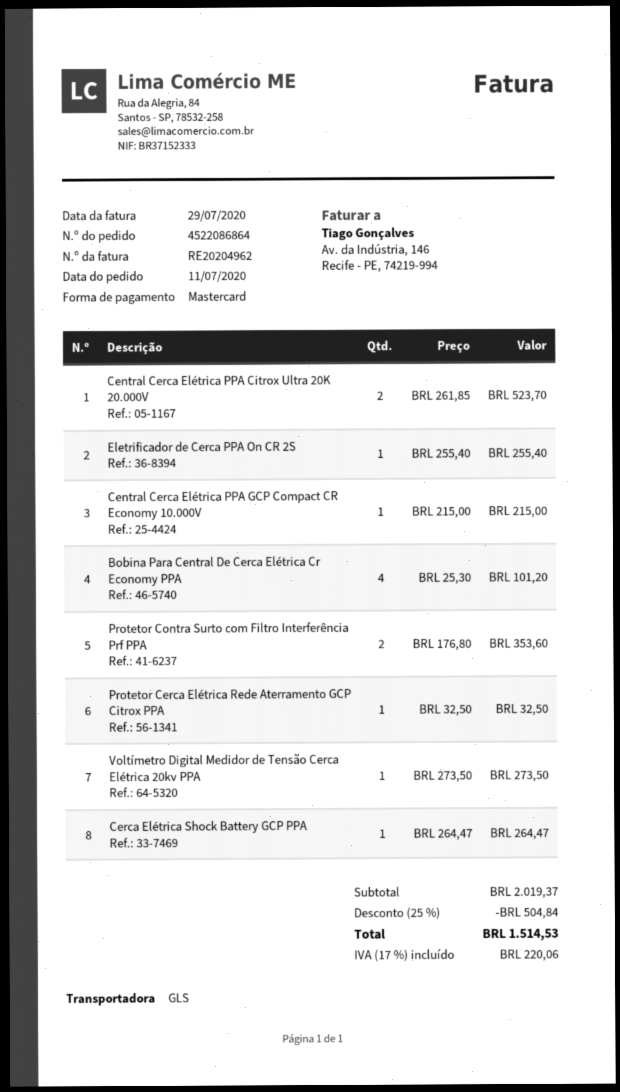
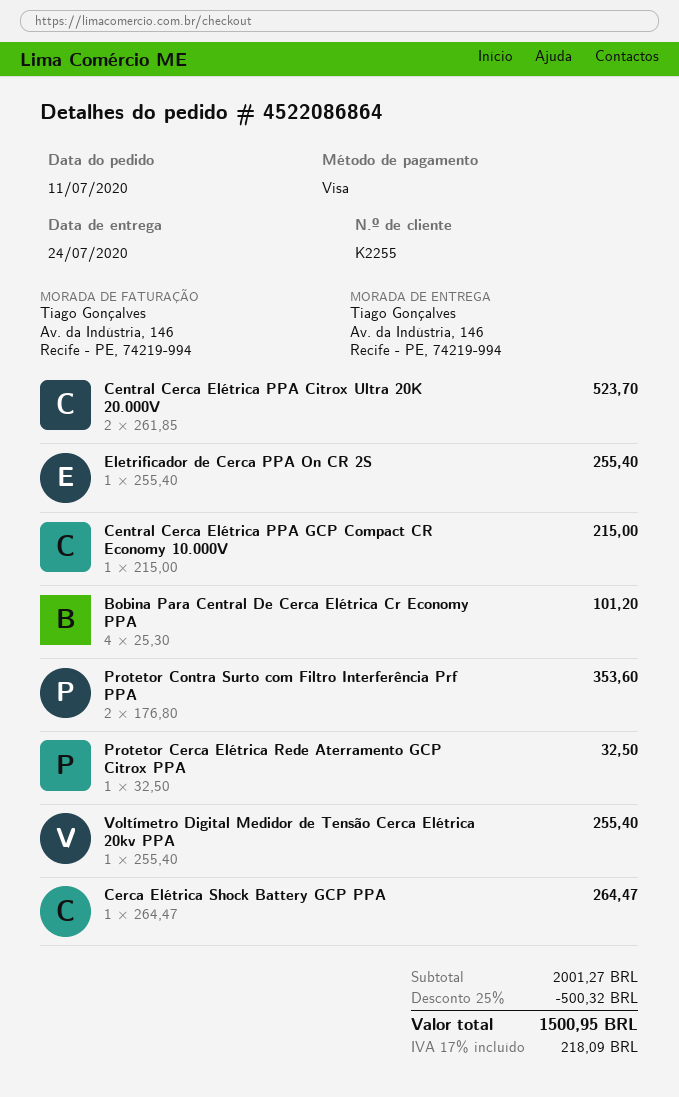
payment method: Mastercard -> Visa
Voltímetro Digital Medidor de Tensão Cerca Elétrica 20kv PPA: 1 x 273.50 = 273.50 -> 1 x 255.40 = 255.40
subtotal: 2019.37 -> 2001.27
discount: 25% = 504.84 -> 25% = 500.32
tax: 17% = 220.06 -> 17% = 218.09
total: 1514.53 -> 1500.95

